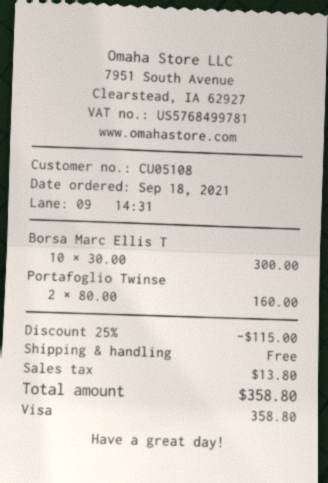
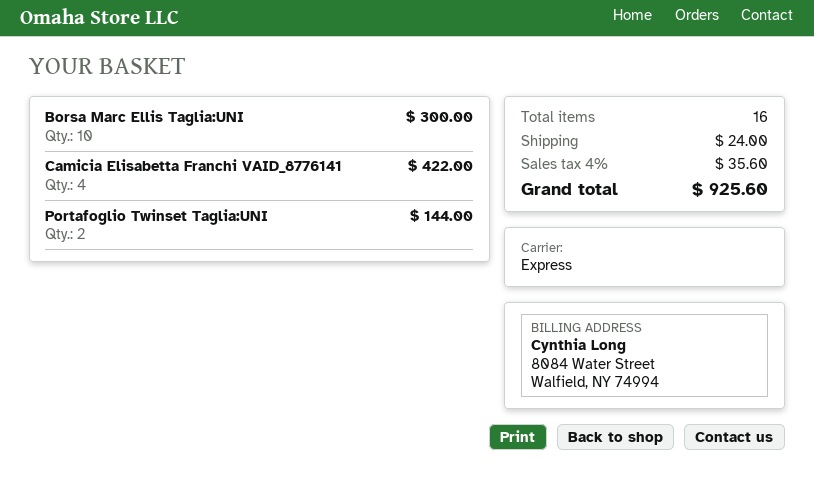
Portafoglio Twinse: 2 for 160.00 -> 2 for 144.00
Camicia Elisabetta Franchi VAID_8776141: none -> 4 for 422.00
discount: 25% = 115.00 -> none
shipping: 0.00 -> 24.00
tax: 13.80 -> 35.60
total: 358.80 -> 925.60

